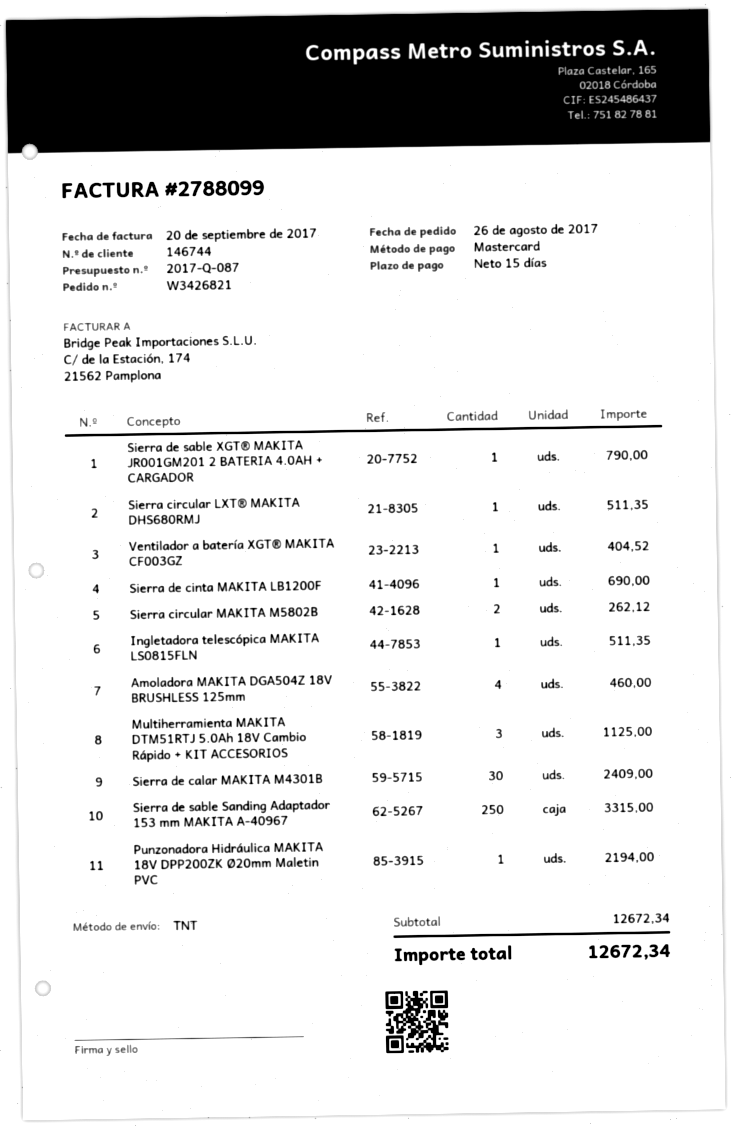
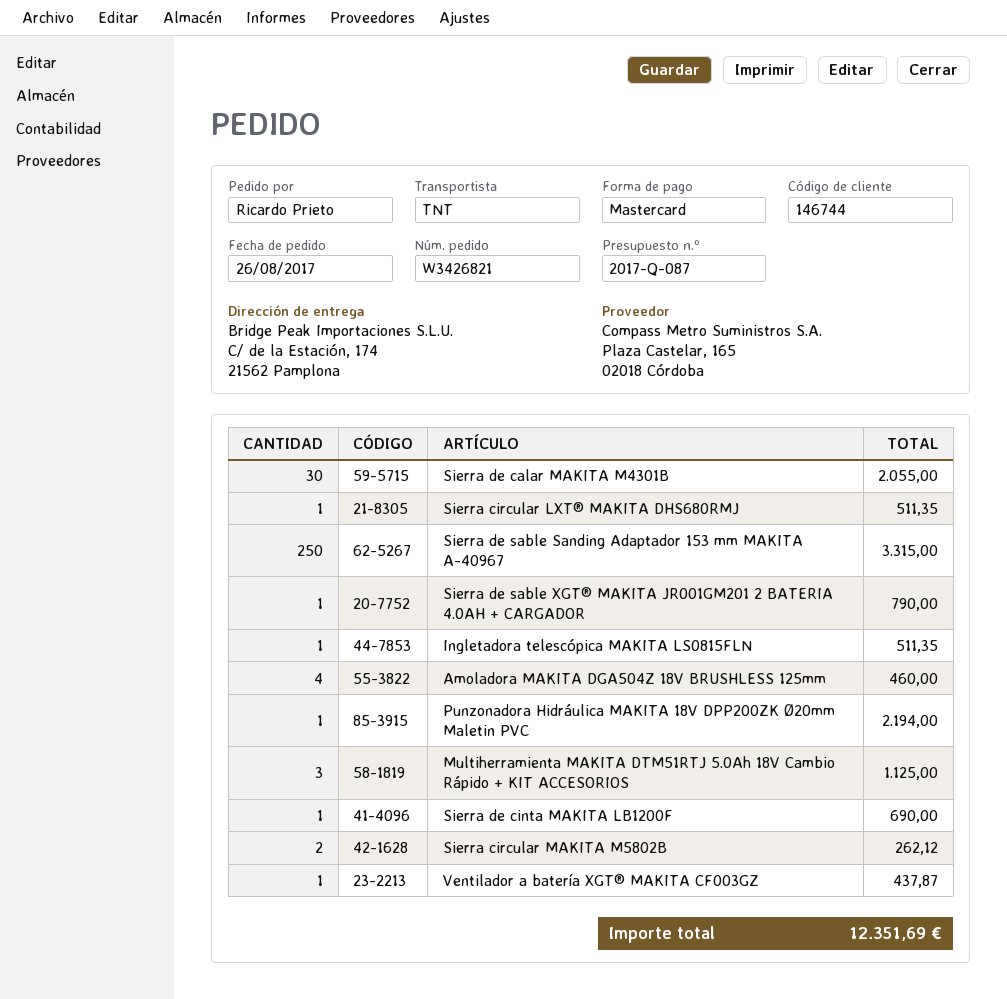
Ventilador a batería XGT® MAKITA CF003GZ: 1 for 404.52 -> 1 for 437.87
Sierra de calar MAKITA M4301B: 30 for 2409.00 -> 30 for 2055.00
total: 12672.34 -> 12351.69

